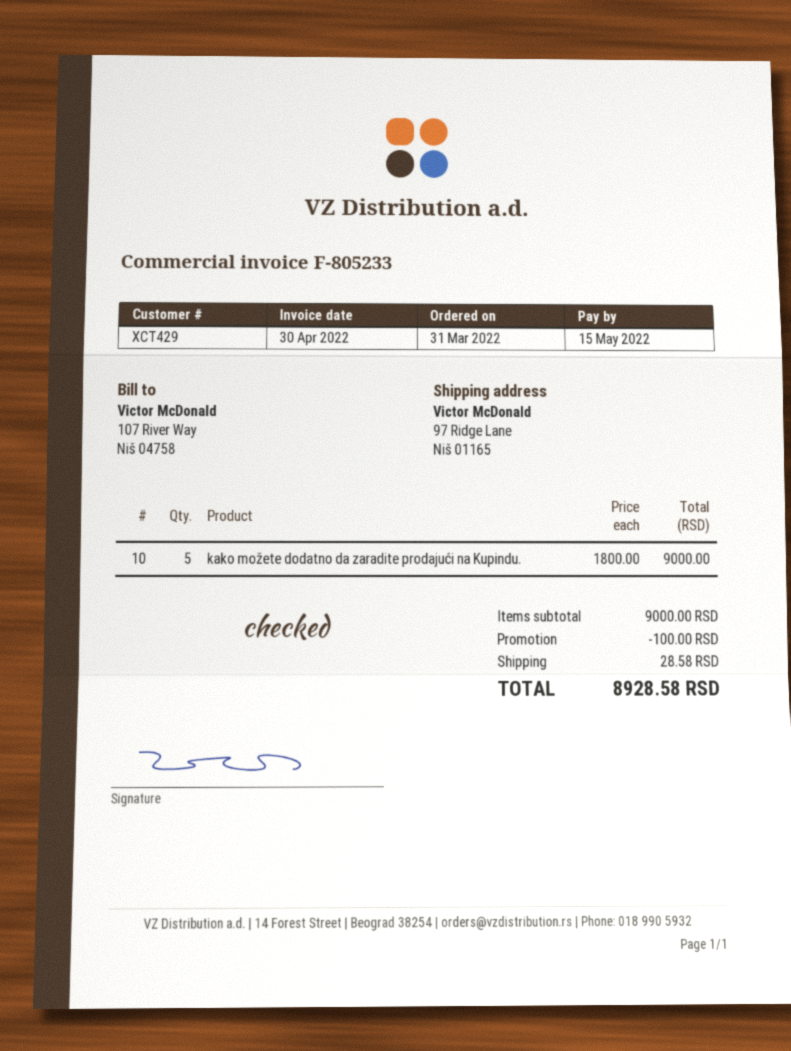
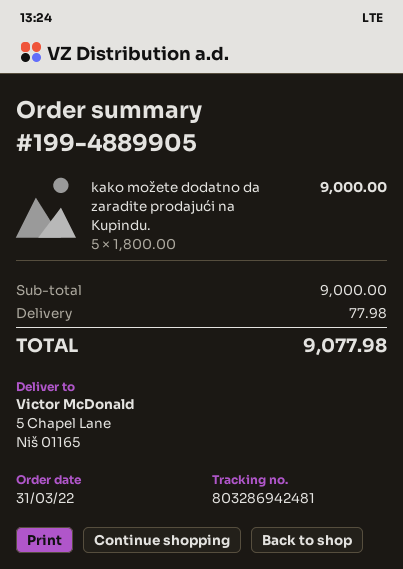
ship to: 97 Ridge Lane, Niš 01165 -> 5 Chapel Lane, Niš 01165
discount: 100.00 -> none
shipping: 28.58 -> 77.98
total: 8928.58 -> 9077.98

